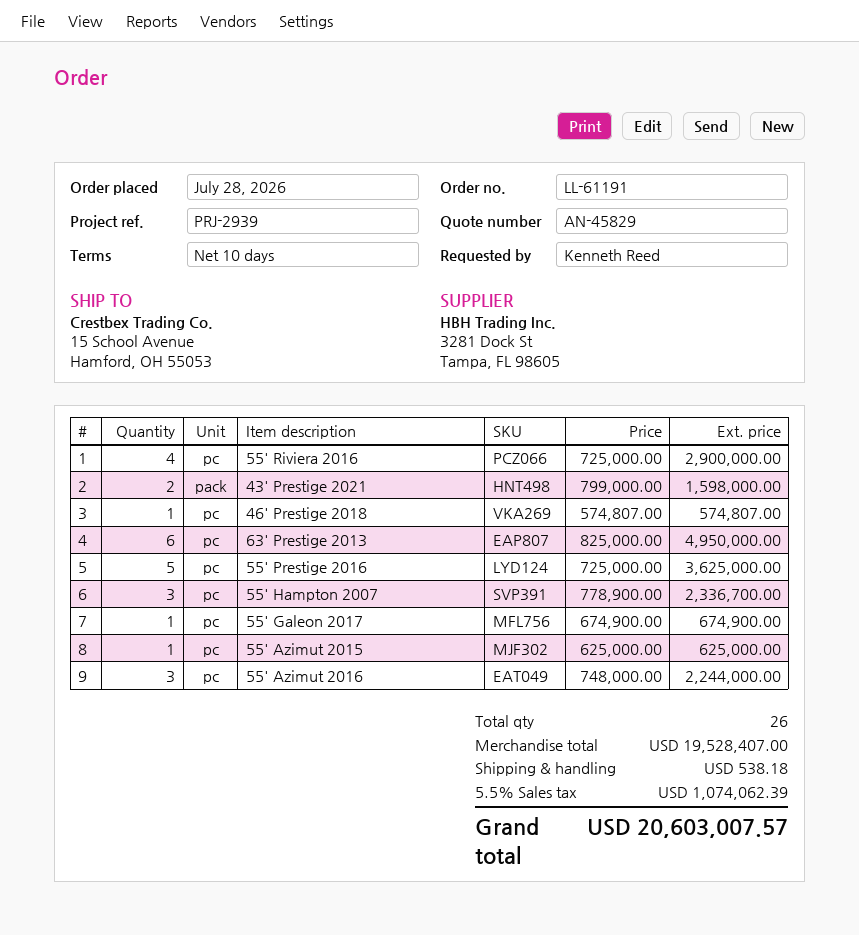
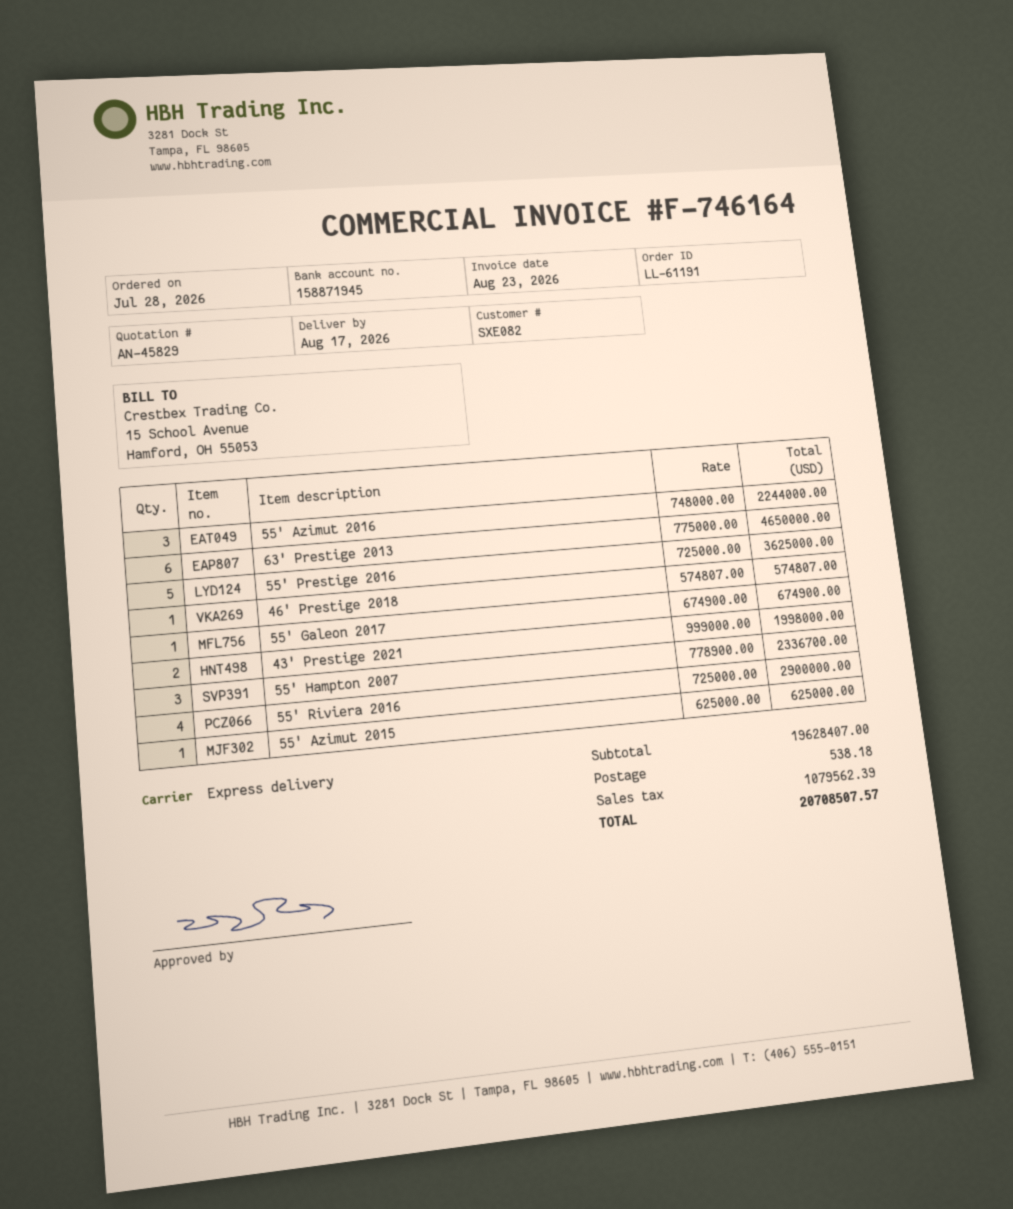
43' Prestige 2021: 2 x 799000.00 = 1598000.00 -> 2 x 999000.00 = 1998000.00
63' Prestige 2013: 6 x 825000.00 = 4950000.00 -> 6 x 775000.00 = 4650000.00
subtotal: 19528407.00 -> 19628407.00
tax: 1074062.39 -> 1079562.39
total: 20603007.57 -> 20708507.57

